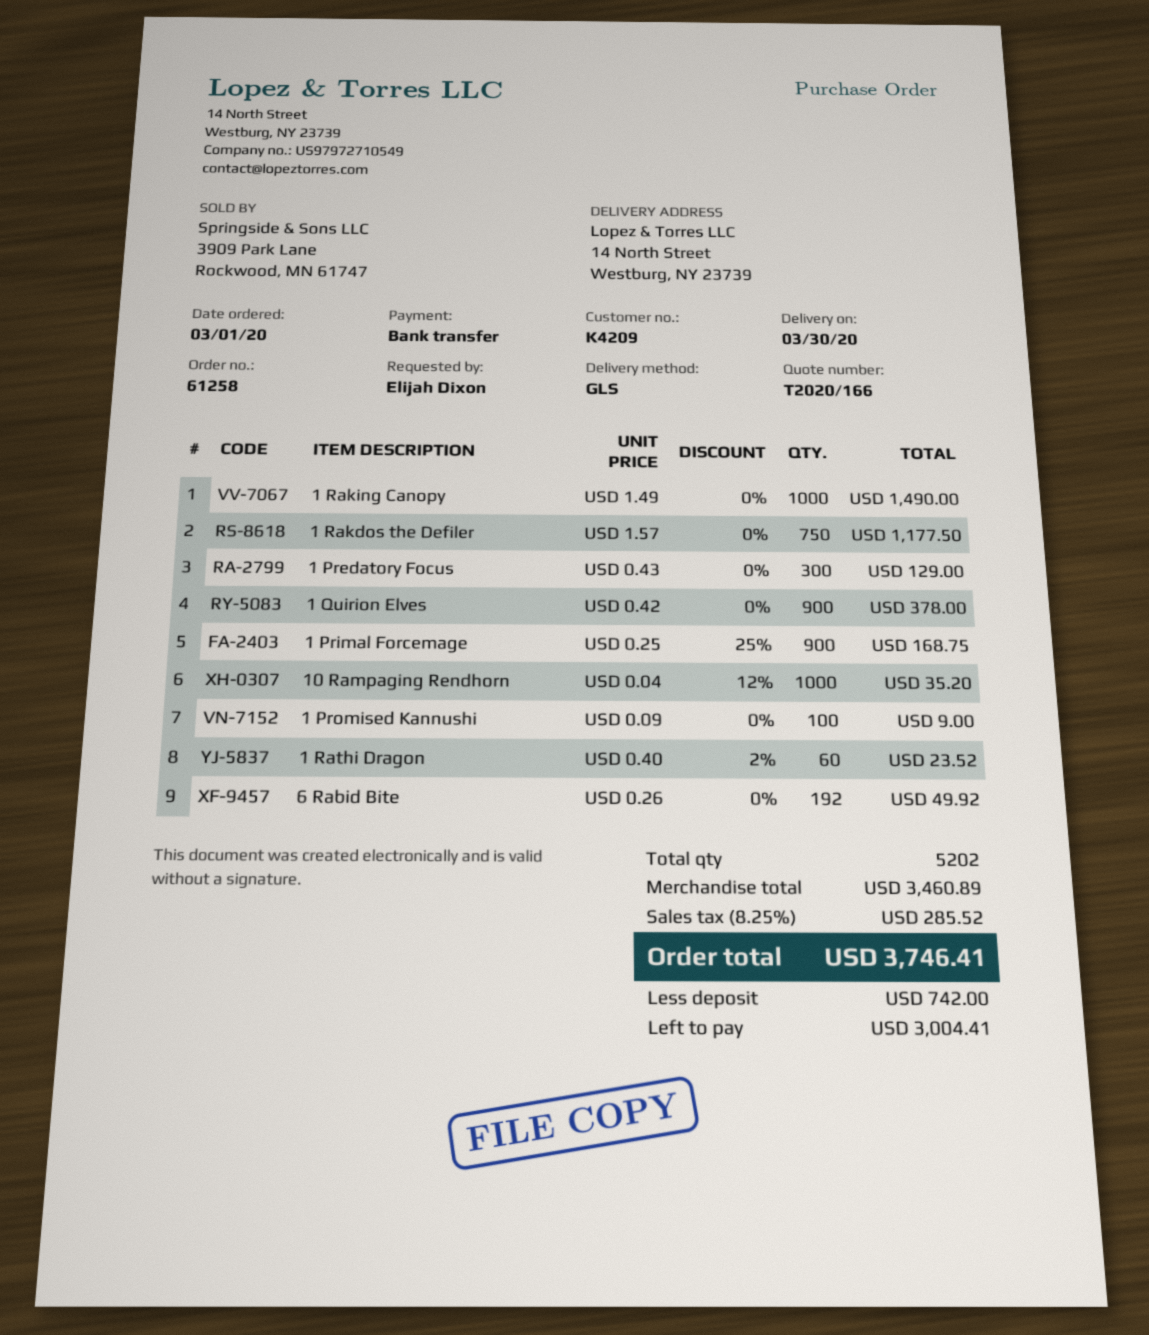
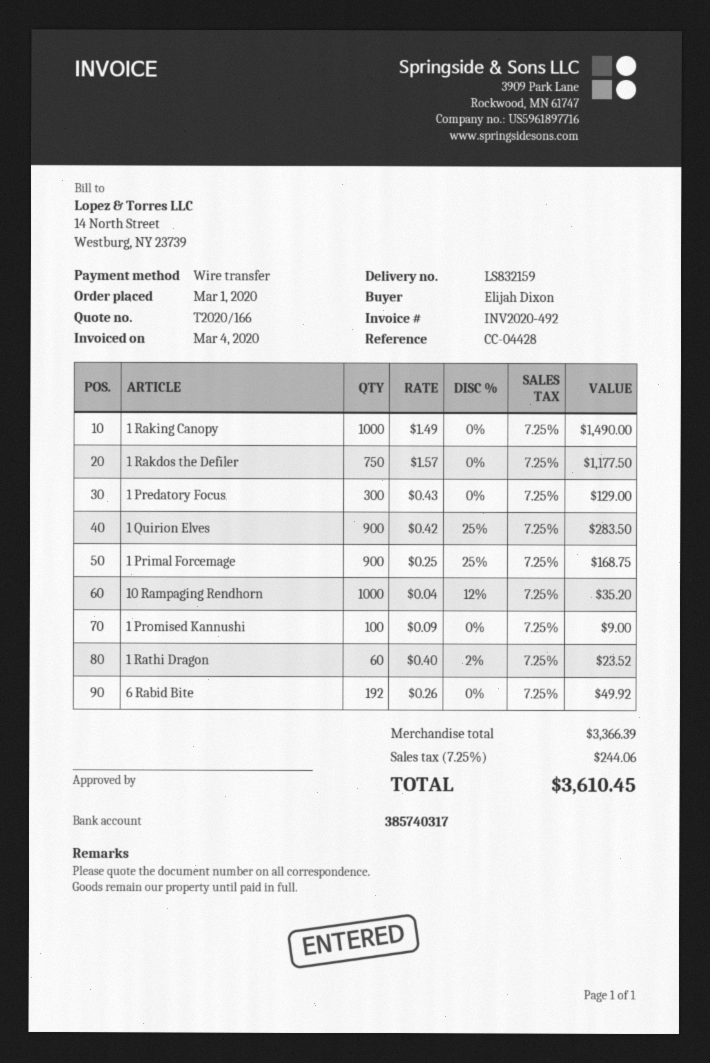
1 Quirion Elves: 900 x 0.42 = 378.00 -> 900 x 0.42 - 25% = 283.50
subtotal: 3460.89 -> 3366.39
tax: 8.25% = 285.52 -> 7.25% = 244.06
total: 3746.41 -> 3610.45

